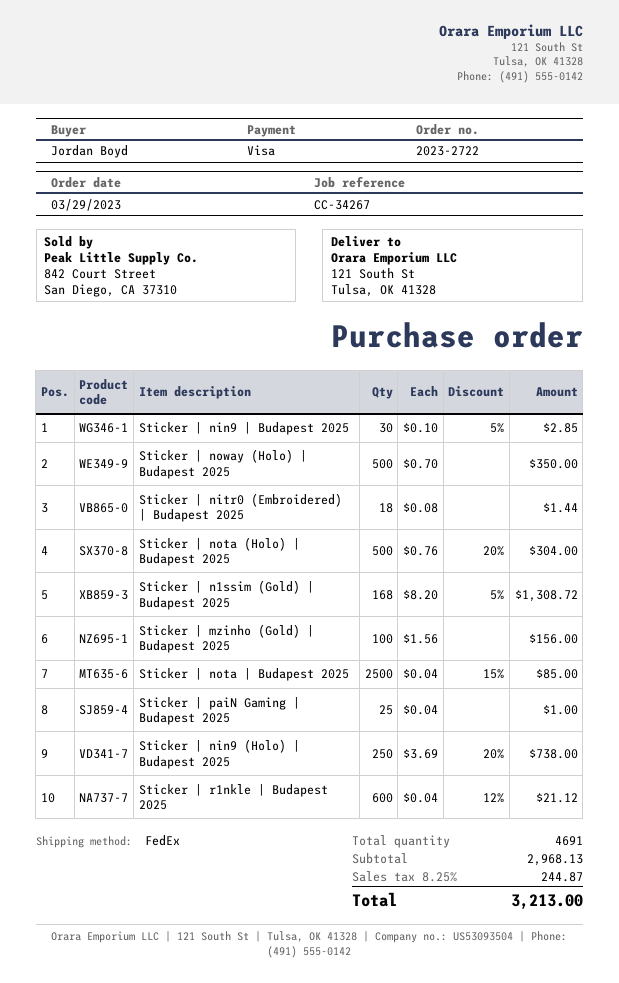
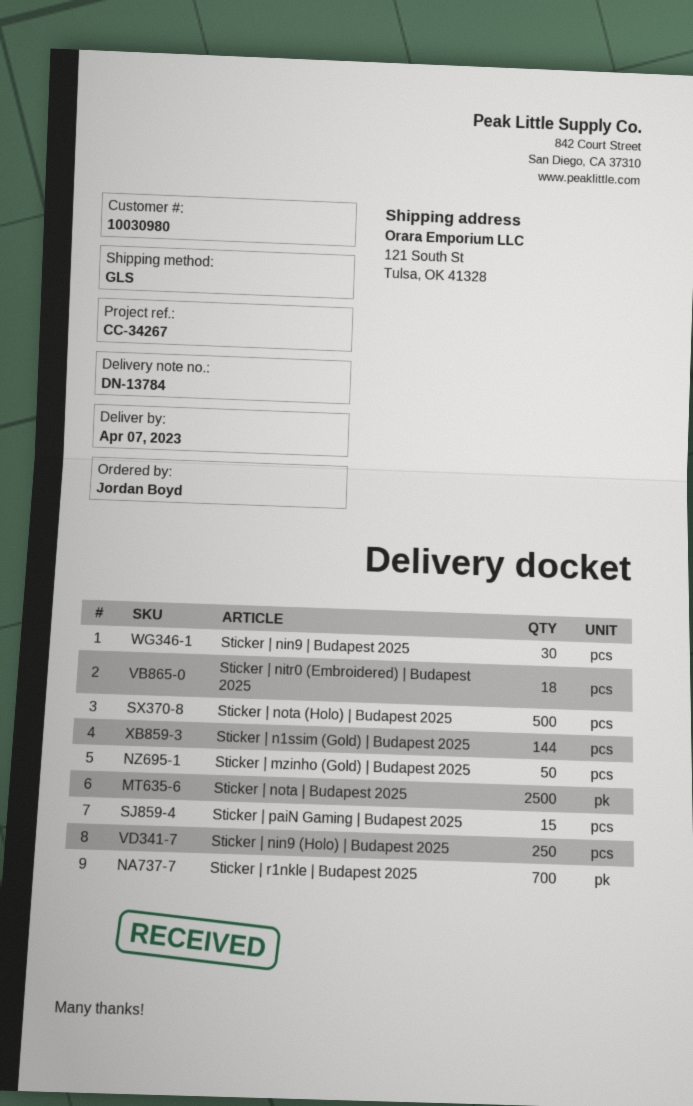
shipping method: FedEx -> GLS
Sticker | noway (Holo) | Budapest 2025: 500 -> none
Sticker | n1ssim (Gold) | Budapest 2025: 168 -> 144
Sticker | mzinho (Gold) | Budapest 2025: 100 -> 50
Sticker | paiN Gaming | Budapest 2025: 25 -> 15
Sticker | r1nkle | Budapest 2025: 600 -> 700

